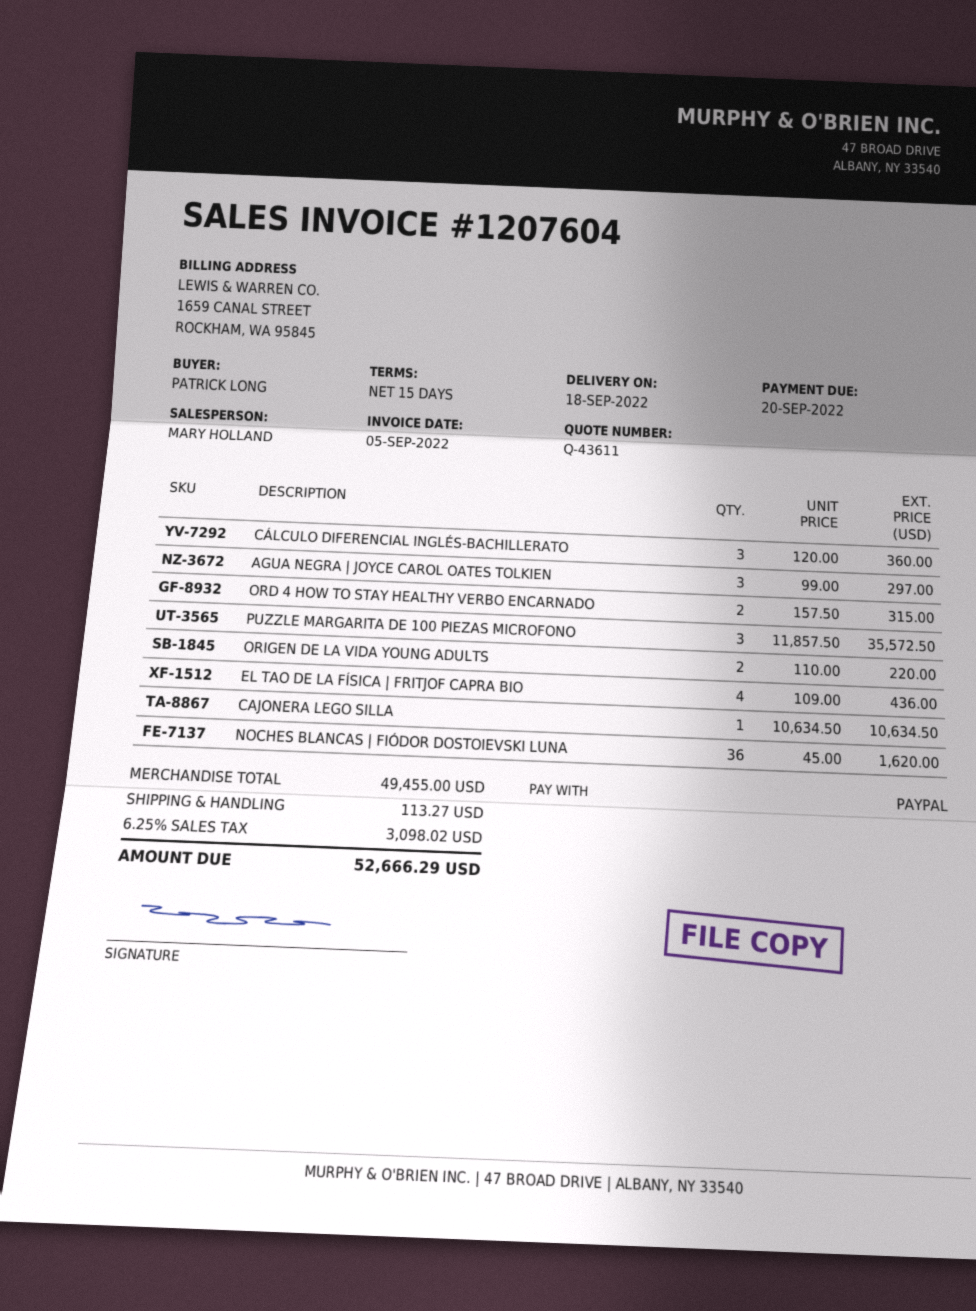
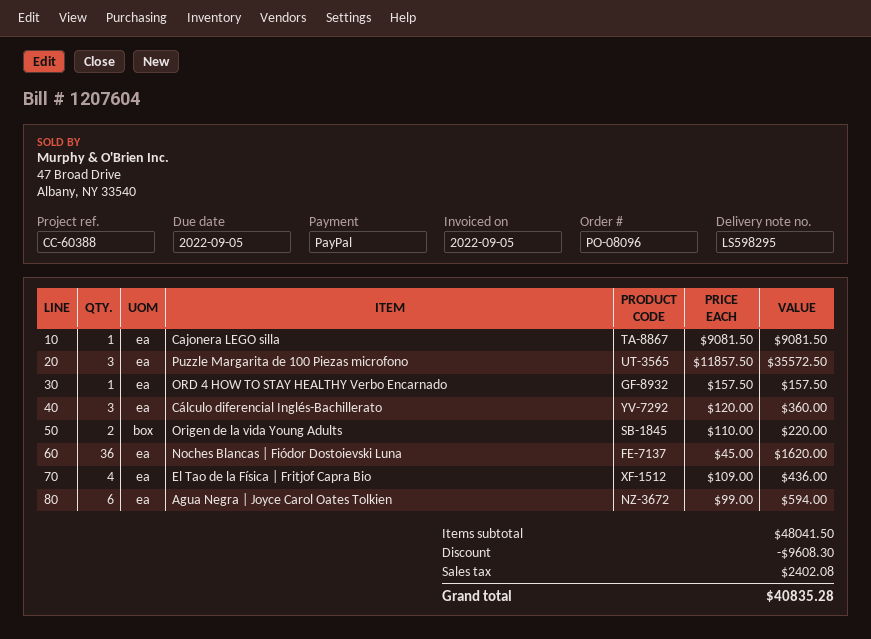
due date: 2022-09-20 -> 2022-09-05
AGUA NEGRA | JOYCE CAROL OATES TOLKIEN: 3 x 99.00 = 297.00 -> 6 x 99.00 = 594.00
ORD 4 HOW TO STAY HEALTHY VERBO ENCARNADO: 2 x 157.50 = 315.00 -> 1 x 157.50 = 157.50
CAJONERA LEGO SILLA: 1 x 10634.50 = 10634.50 -> 1 x 9081.50 = 9081.50
subtotal: 49455.00 -> 48041.50
discount: none -> 9608.30
shipping: 113.27 -> none
tax: 3098.02 -> 2402.08
total: 52666.29 -> 40835.28

